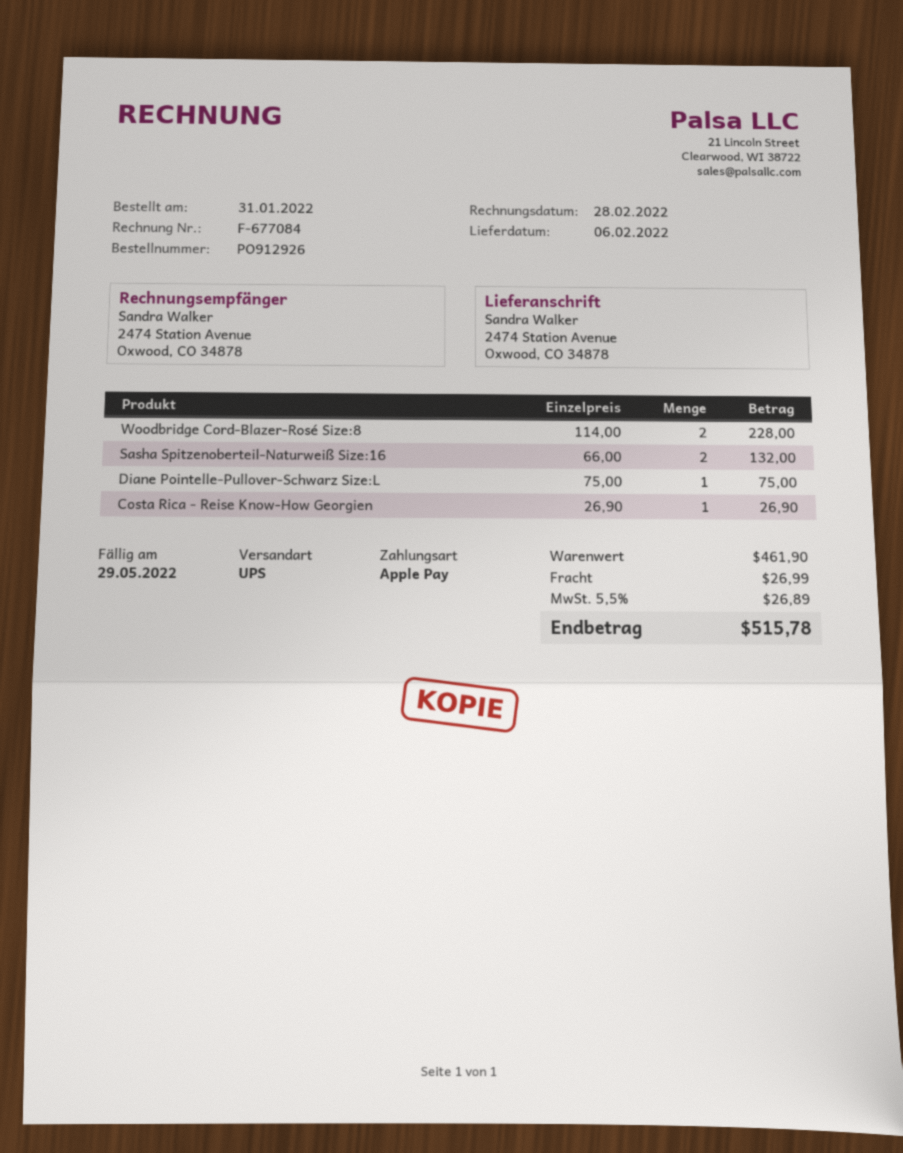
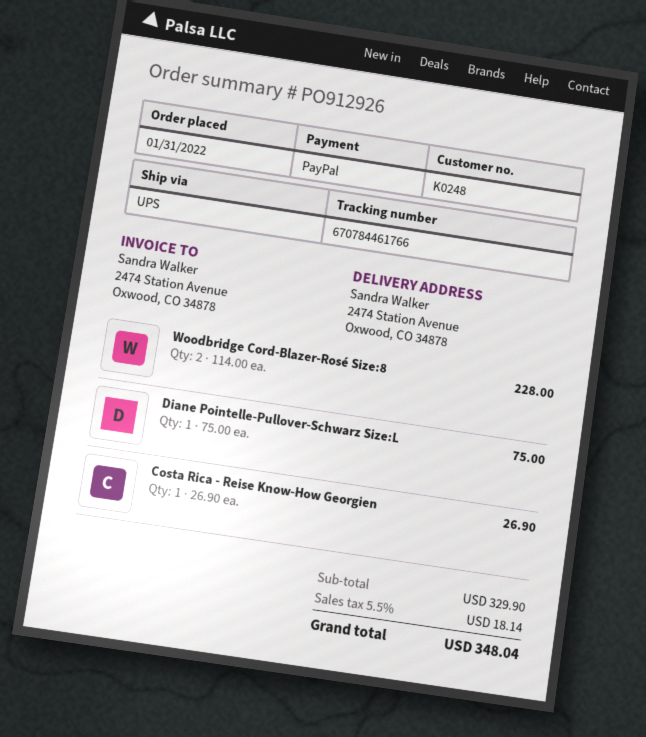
payment method: Apple Pay -> PayPal
Sasha Spitzenoberteil-Naturweiß Size:16: 2 x 66.00 = 132.00 -> none
subtotal: 461.90 -> 329.90
shipping: 26.99 -> none
tax: 5.5% = 26.89 -> 5.5% = 18.14
total: 515.78 -> 348.04

